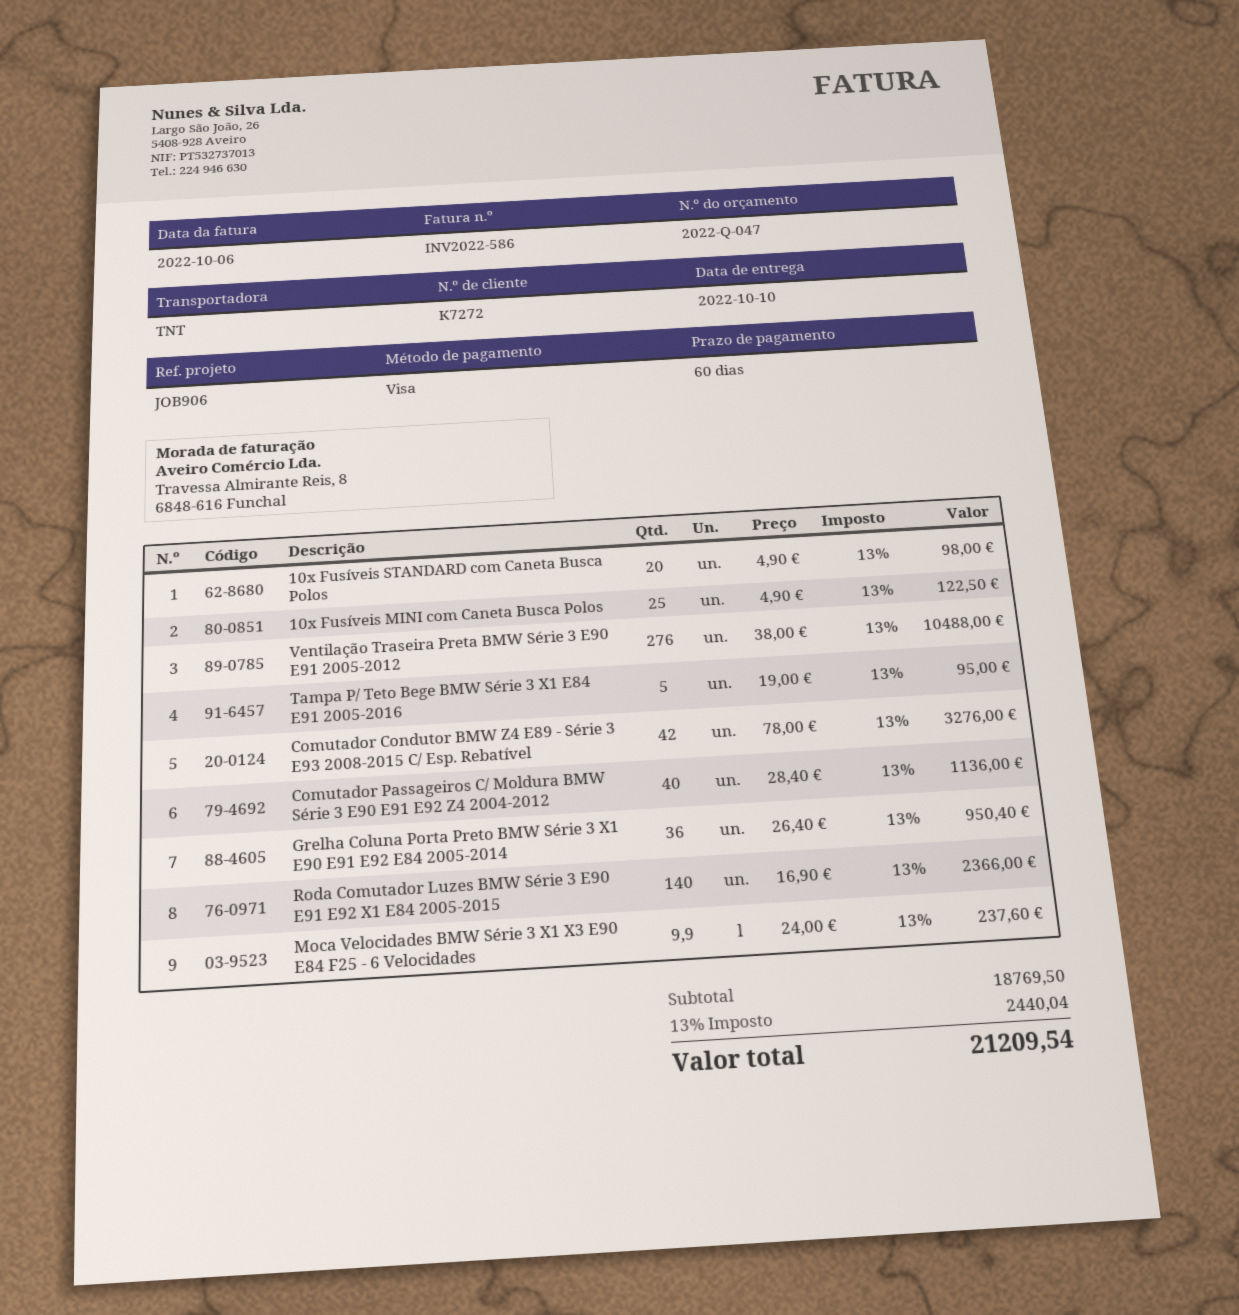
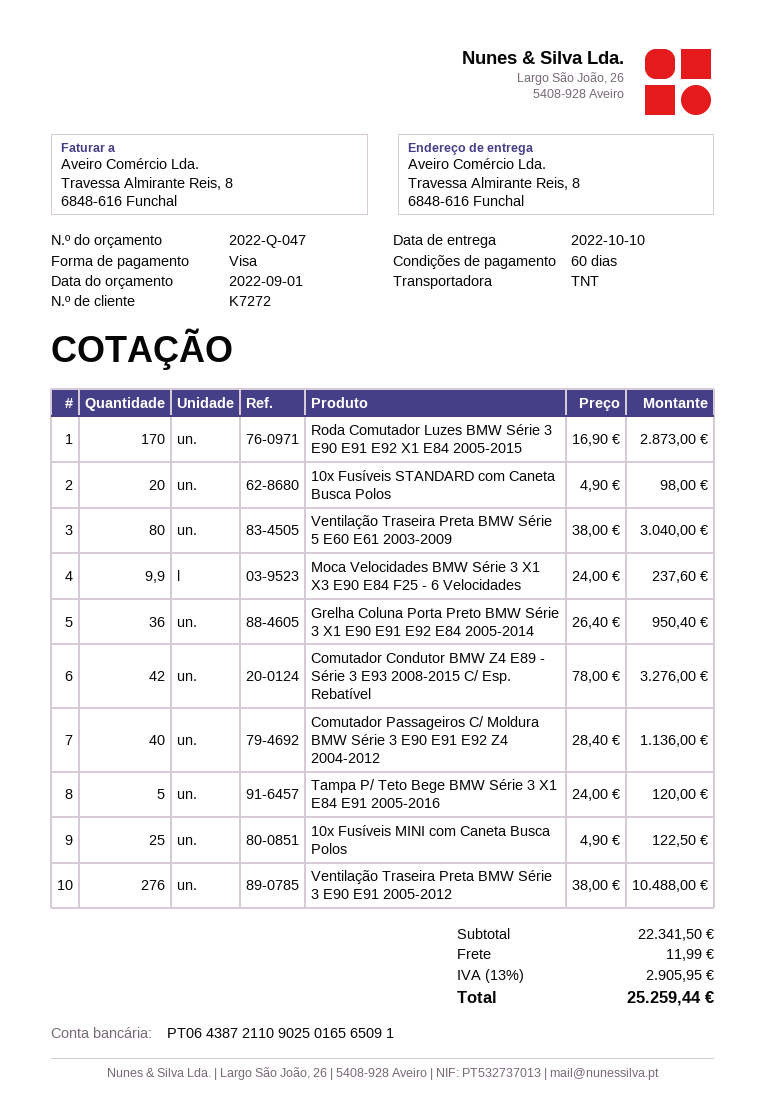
Tampa P/ Teto Bege BMW Série 3 X1 E84 E91 2005-2016: 5 x 19.00 = 95.00 -> 5 x 24.00 = 120.00
Roda Comutador Luzes BMW Série 3 E90 E91 E92 X1 E84 2005-2015: 140 x 16.90 = 2366.00 -> 170 x 16.90 = 2873.00
Ventilação Traseira Preta BMW Série 5 E60 E61 2003-2009: none -> 80 x 38.00 = 3040.00
subtotal: 18769.50 -> 22341.50
shipping: none -> 11.99
tax: 13% = 2440.04 -> 13% = 2905.95
total: 21209.54 -> 25259.44

